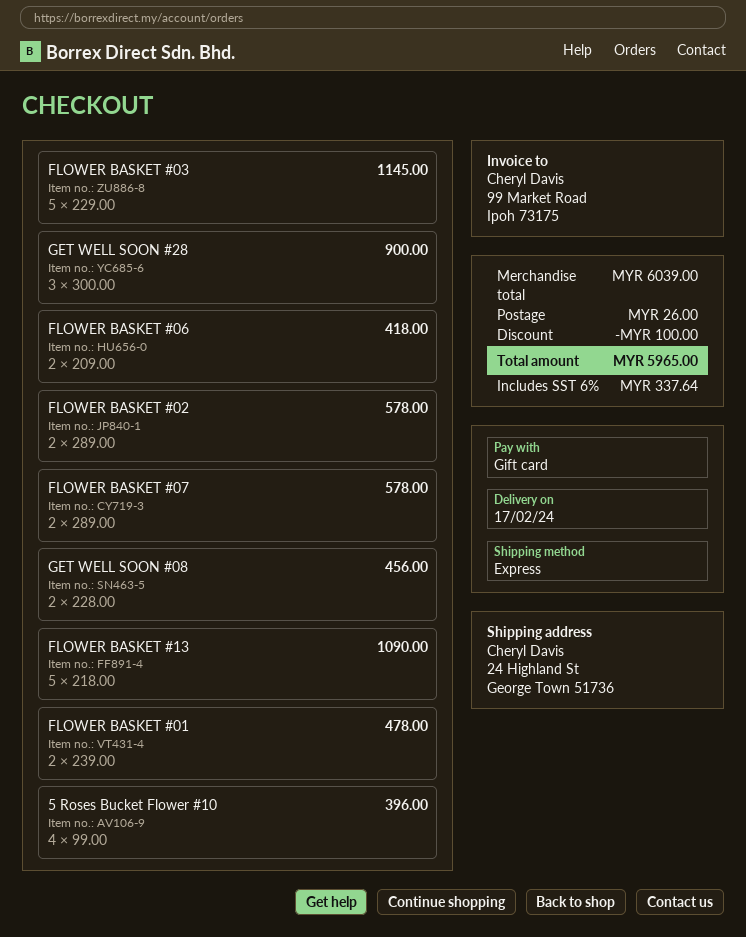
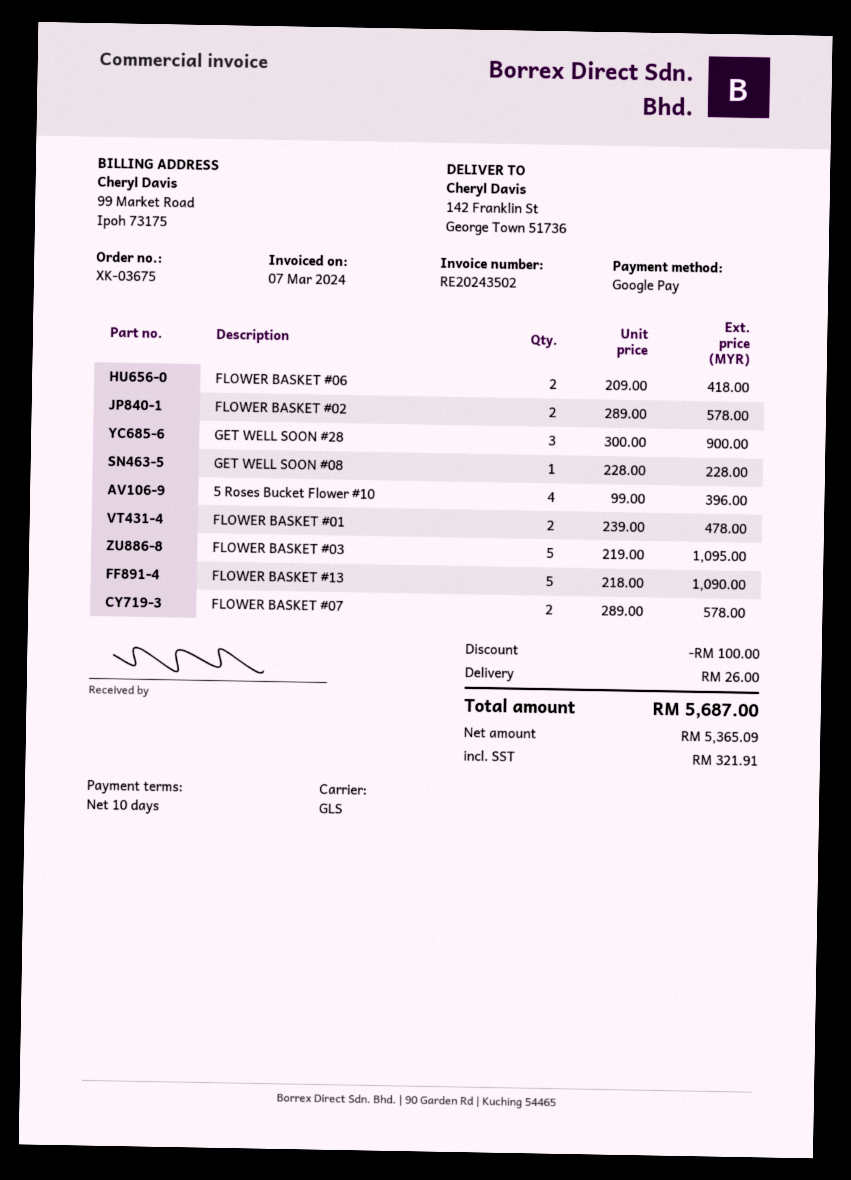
payment method: gift card -> Google Pay
shipping method: express -> GLS
ship to: 24 Highland St, George Town 51736 -> 142 Franklin St, George Town 51736
FLOWER BASKET #03: 5 x 229.00 = 1145.00 -> 5 x 219.00 = 1095.00
GET WELL SOON #08: 2 x 228.00 = 456.00 -> 1 x 228.00 = 228.00
tax: 337.64 -> 321.91
total: 5965.00 -> 5687.00

